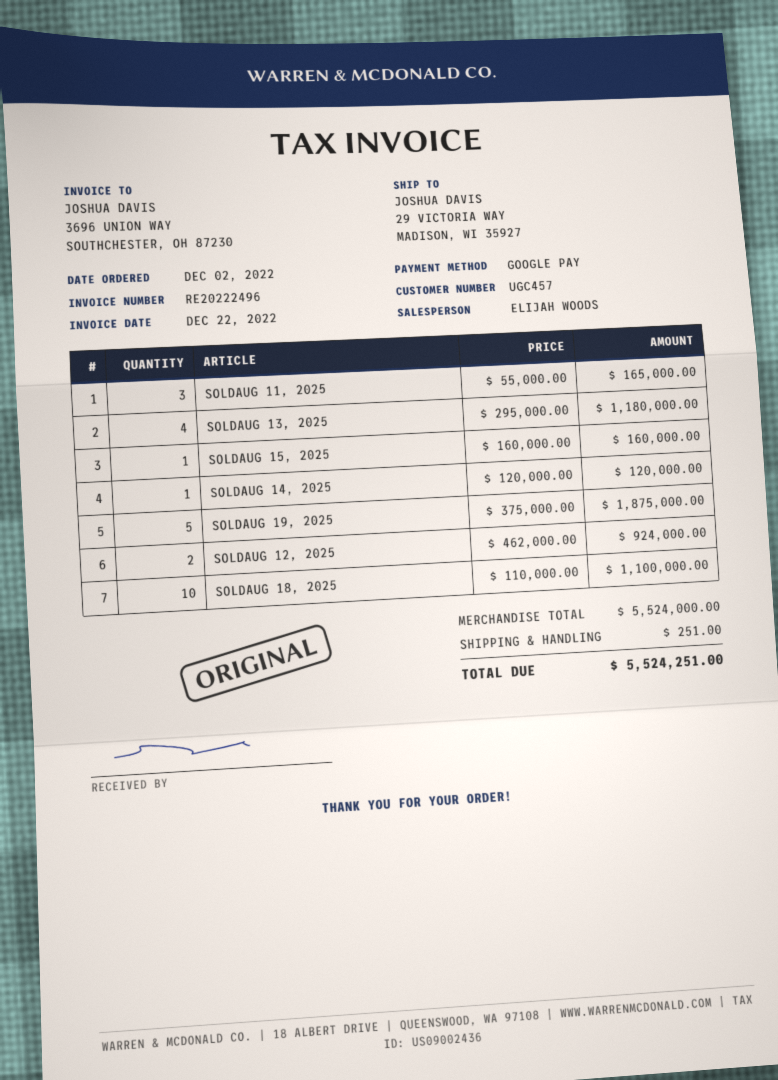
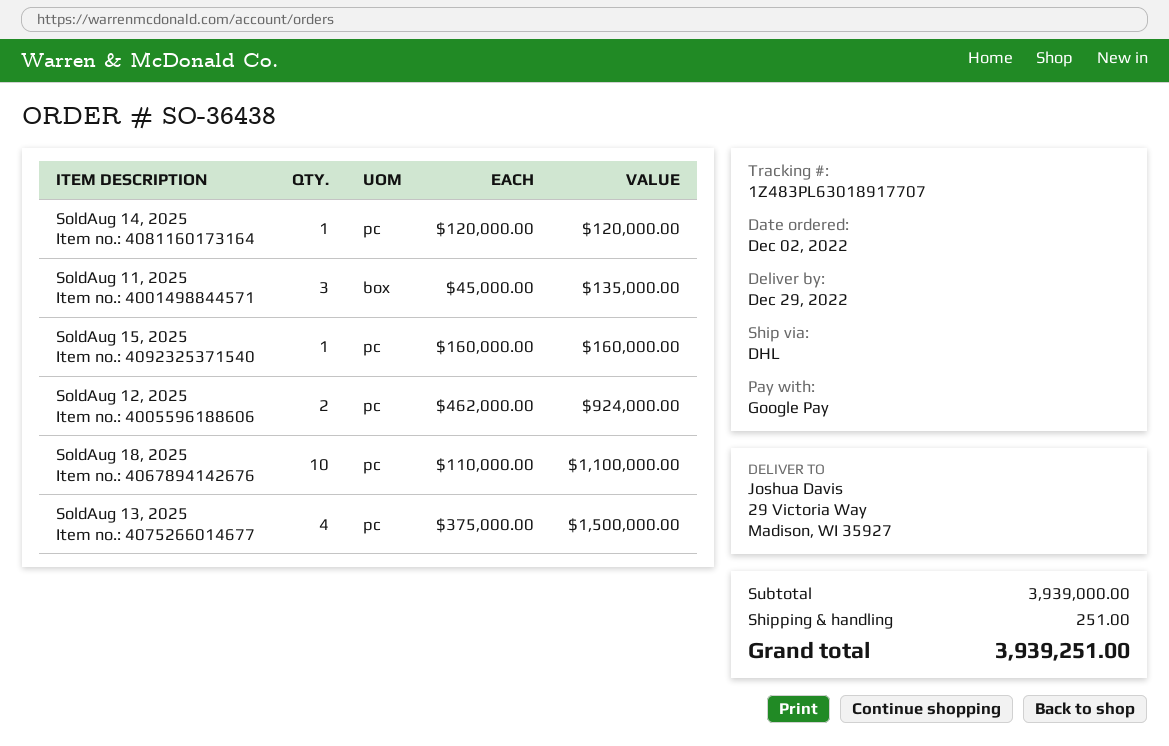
SOLDAUG 11, 2025: 3 x 55000.00 = 165000.00 -> 3 x 45000.00 = 135000.00
SOLDAUG 13, 2025: 4 x 295000.00 = 1180000.00 -> 4 x 375000.00 = 1500000.00
SOLDAUG 19, 2025: 5 x 375000.00 = 1875000.00 -> none
subtotal: 5524000.00 -> 3939000.00
total: 5524251.00 -> 3939251.00

